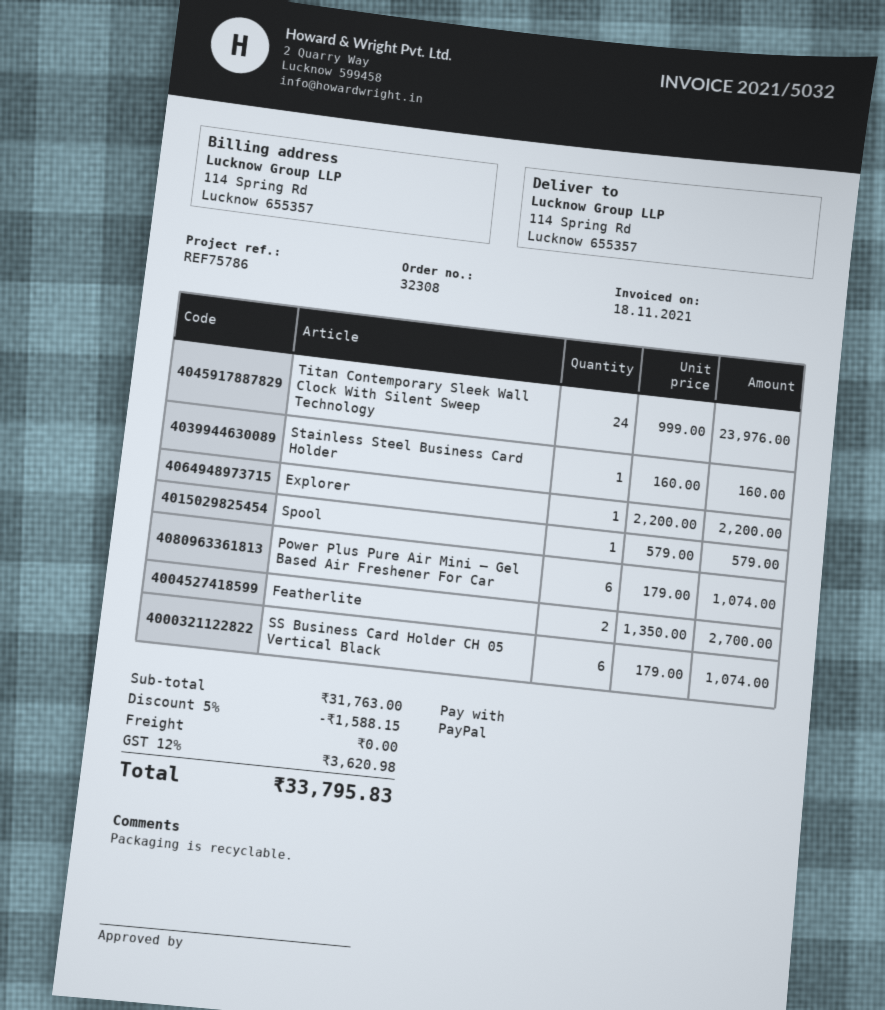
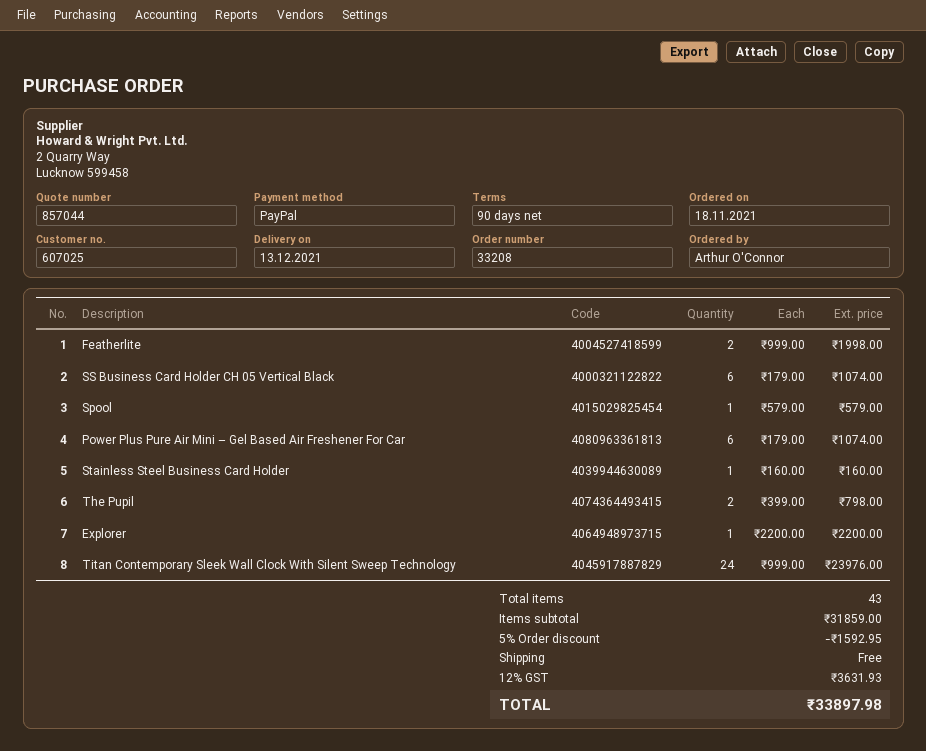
order number: 32308 -> 33208
Featherlite: 2 x 1350.00 = 2700.00 -> 2 x 999.00 = 1998.00
The Pupil: none -> 2 x 399.00 = 798.00
subtotal: 31763.00 -> 31859.00
discount: 5% = 1588.15 -> 5% = 1592.95
tax: 12% = 3620.98 -> 12% = 3631.93
total: 33795.83 -> 33897.98

